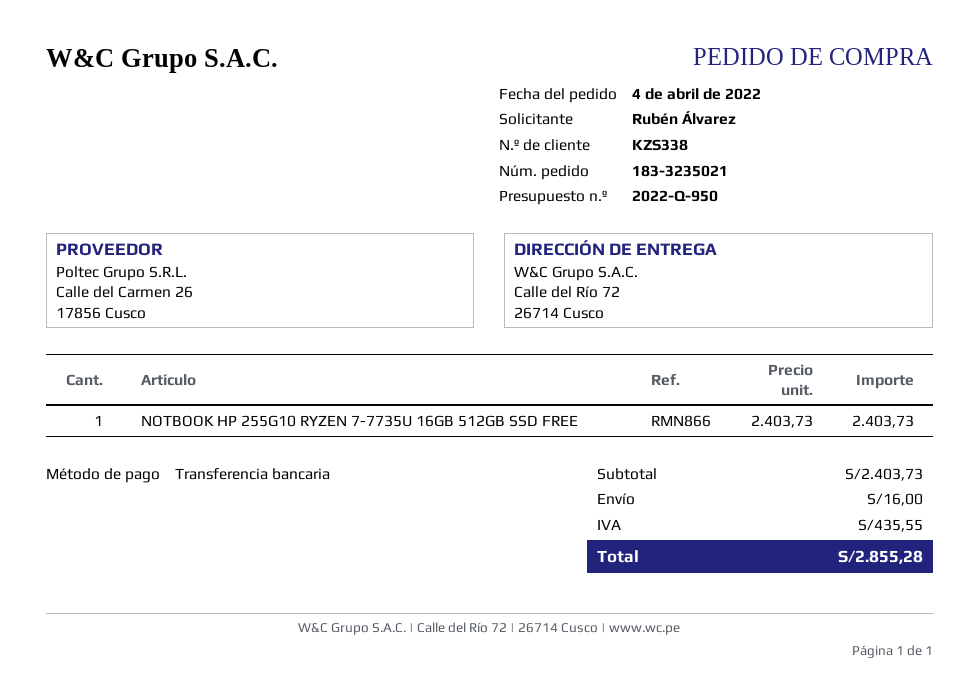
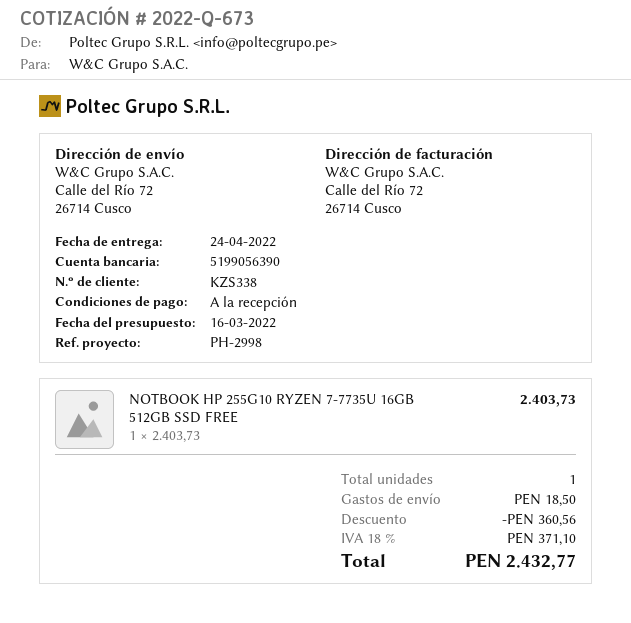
quote number: 2022-Q-950 -> 2022-Q-673
discount: none -> 360.56
shipping: 16.00 -> 18.50
tax: 435.55 -> 371.10
total: 2855.28 -> 2432.77

